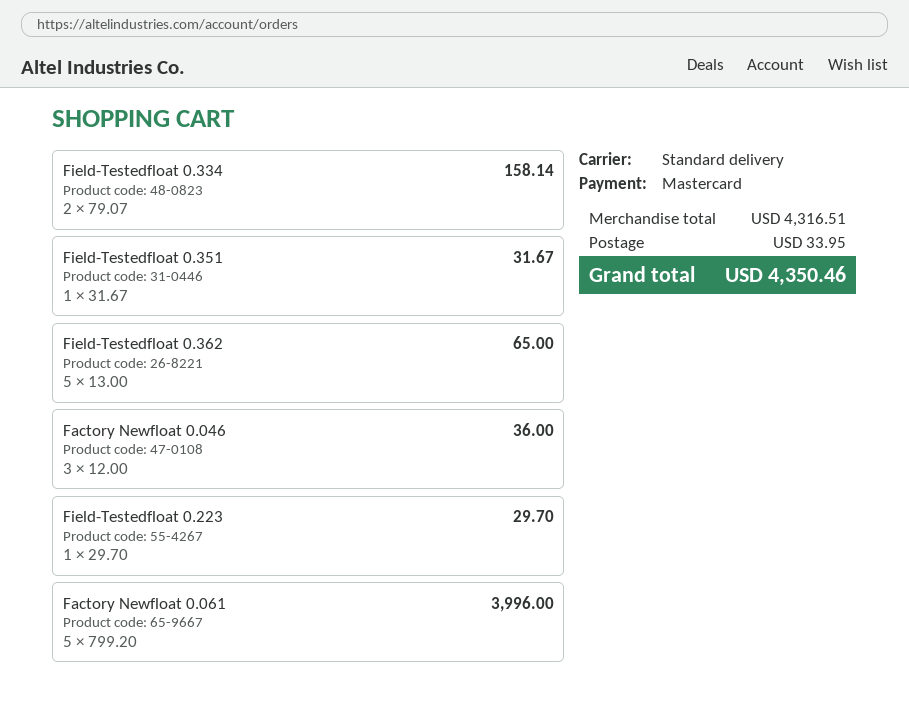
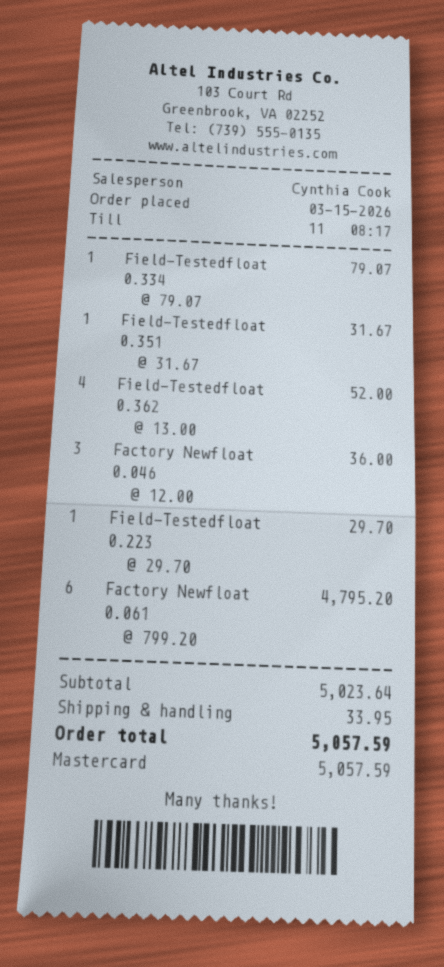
Field-Testedfloat 0.334: 2 x 79.07 = 158.14 -> 1 x 79.07 = 79.07
Field-Testedfloat 0.362: 5 x 13.00 = 65.00 -> 4 x 13.00 = 52.00
Factory Newfloat 0.061: 5 x 799.20 = 3996.00 -> 6 x 799.20 = 4795.20
subtotal: 4316.51 -> 5023.64
total: 4350.46 -> 5057.59

